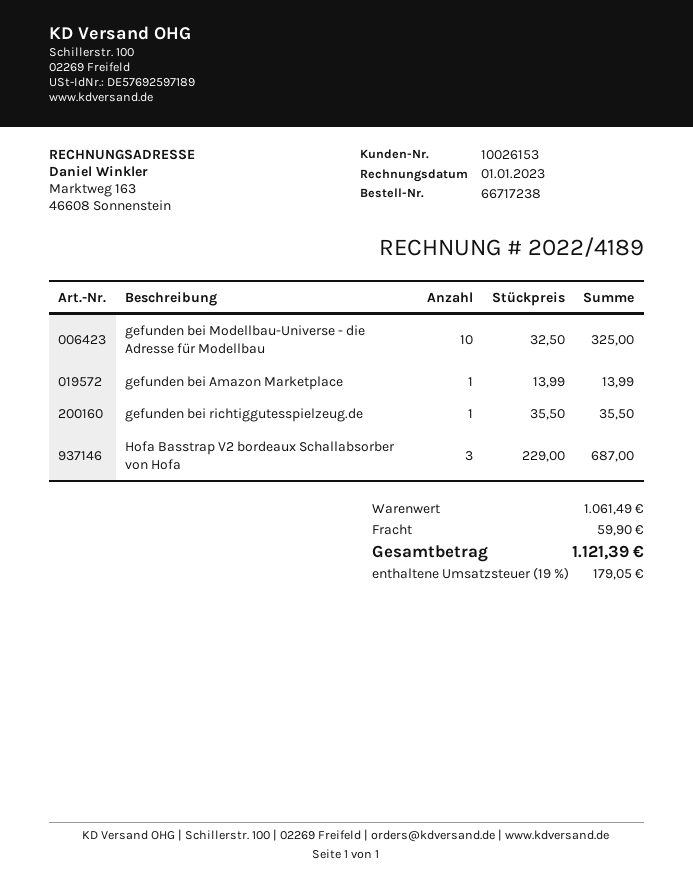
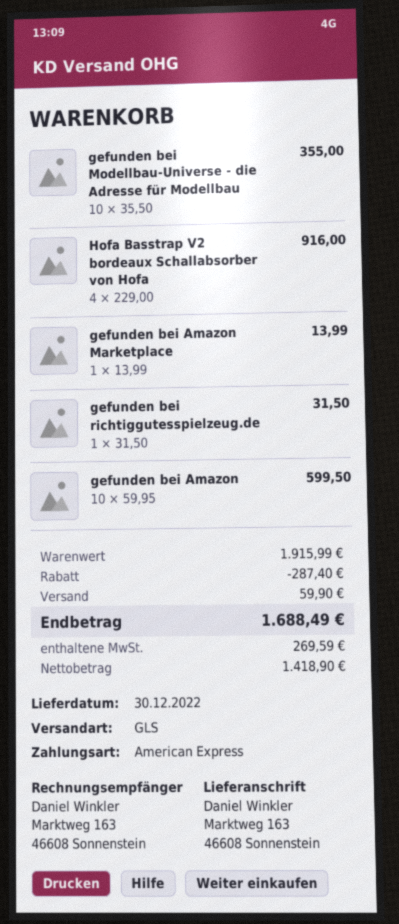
gefunden bei Modellbau-Universe - die Adresse für Modellbau: 10 x 32.50 = 325.00 -> 10 x 35.50 = 355.00
gefunden bei richtiggutesspielzeug.de: 1 x 35.50 = 35.50 -> 1 x 31.50 = 31.50
Hofa Basstrap V2 bordeaux Schallabsorber von Hofa: 3 x 229.00 = 687.00 -> 4 x 229.00 = 916.00
gefunden bei Amazon: none -> 10 x 59.95 = 599.50
subtotal: 1061.49 -> 1915.99
discount: none -> 287.40
tax: 179.05 -> 269.59
total: 1121.39 -> 1688.49

